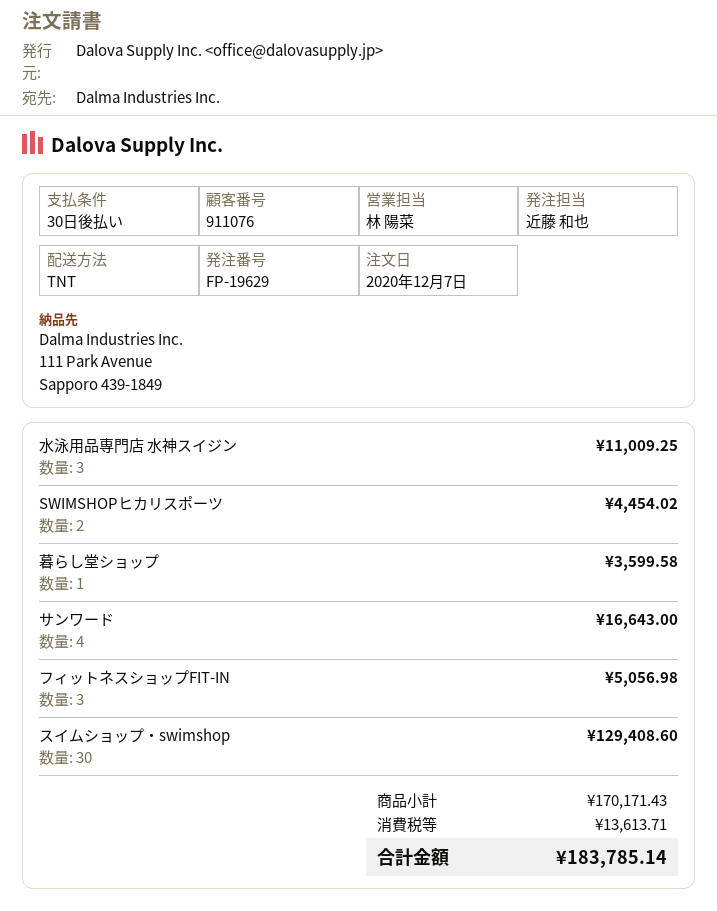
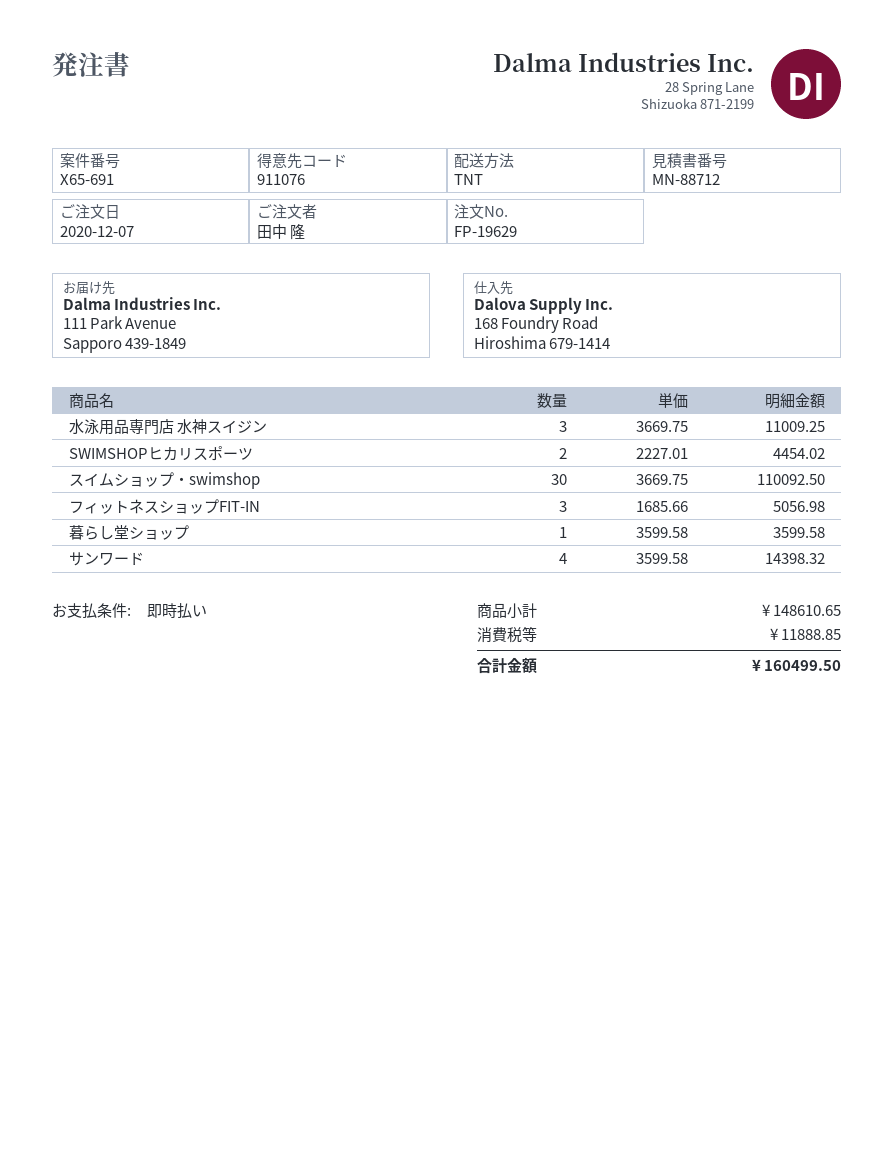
payment terms: 30 days -> on receipt
ordered by: 近藤 和也 -> 田中 隆
サンワード: 4 for 16643.00 -> 4 for 14398.32
スイムショップ・swimshop: 30 for 129408.60 -> 30 for 110092.50
subtotal: 170171.43 -> 148610.65
tax: 13613.71 -> 11888.85
total: 183785.14 -> 160499.50

